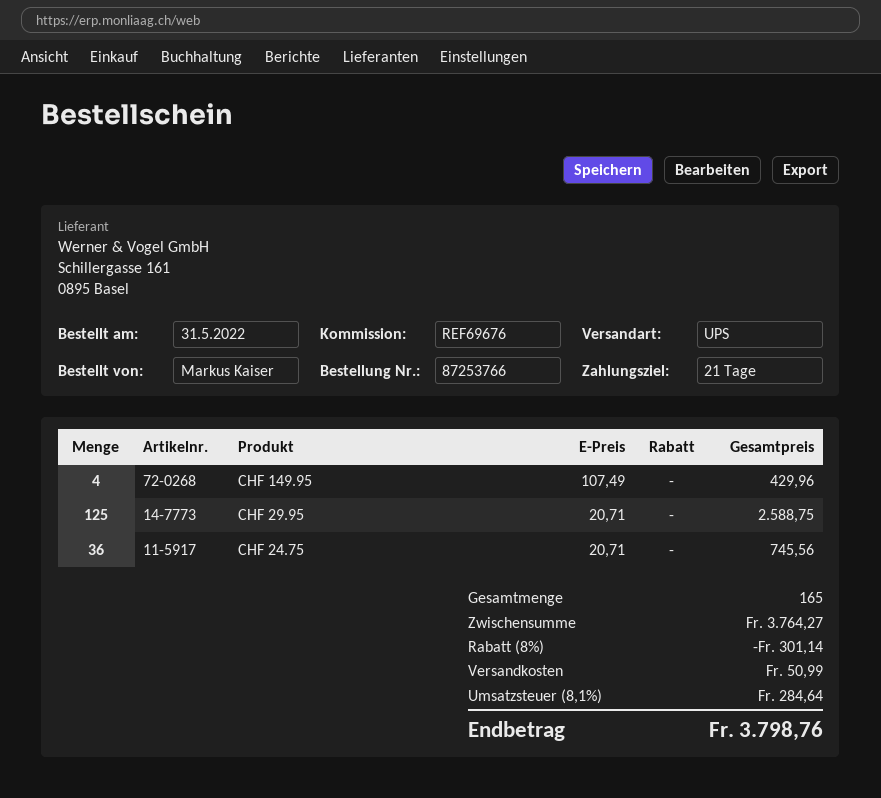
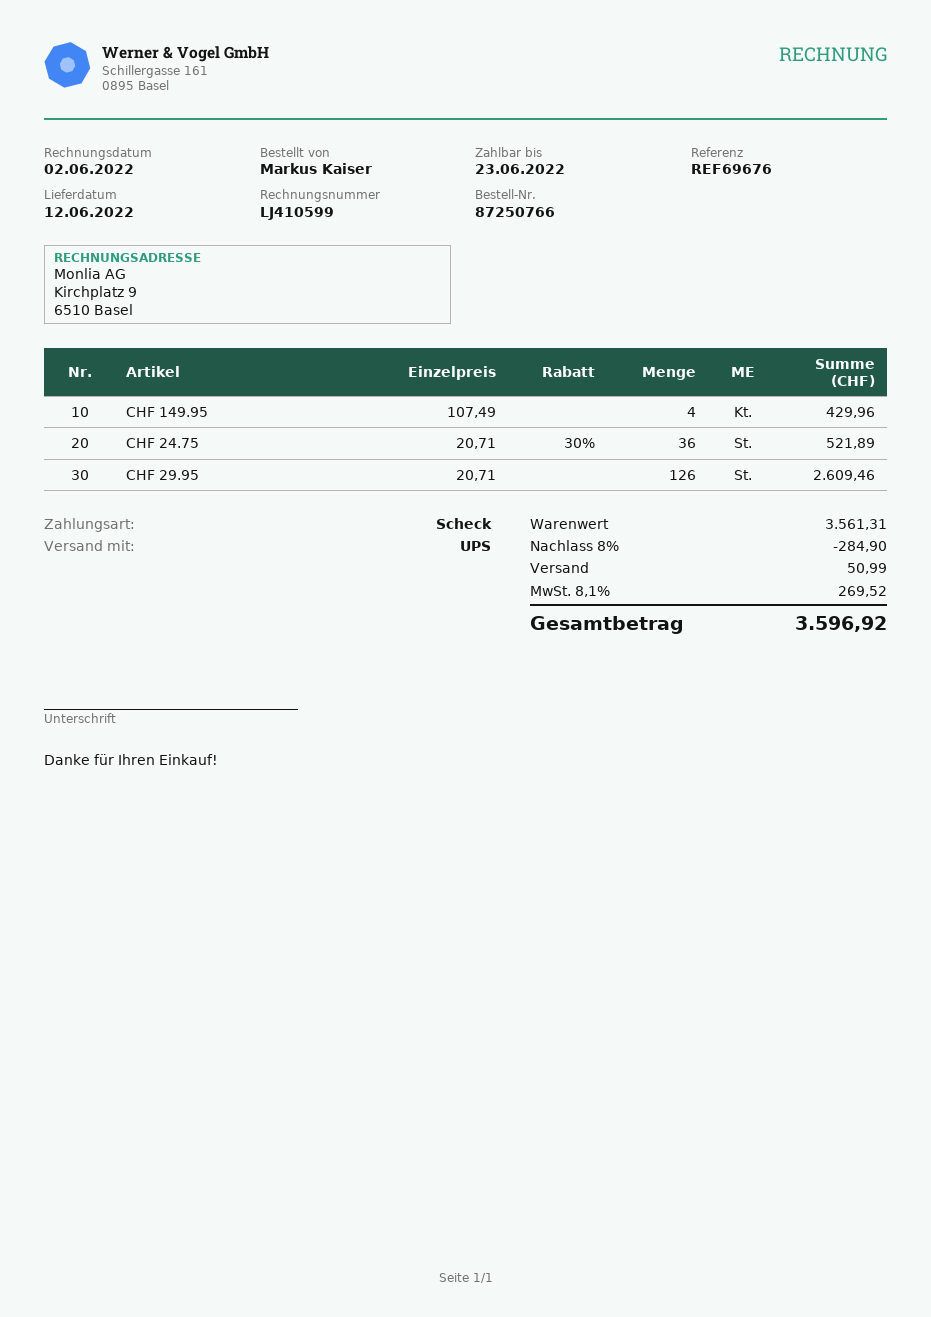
order number: 87253766 -> 87250766
CHF 29.95: 125 x 20.71 = 2588.75 -> 126 x 20.71 = 2609.46
CHF 24.75: 36 x 20.71 = 745.56 -> 36 x 20.71 - 30% = 521.89
subtotal: 3764.27 -> 3561.31
discount: 8% = 301.14 -> 8% = 284.90
tax: 8.1% = 284.64 -> 8.1% = 269.52
total: 3798.76 -> 3596.92

